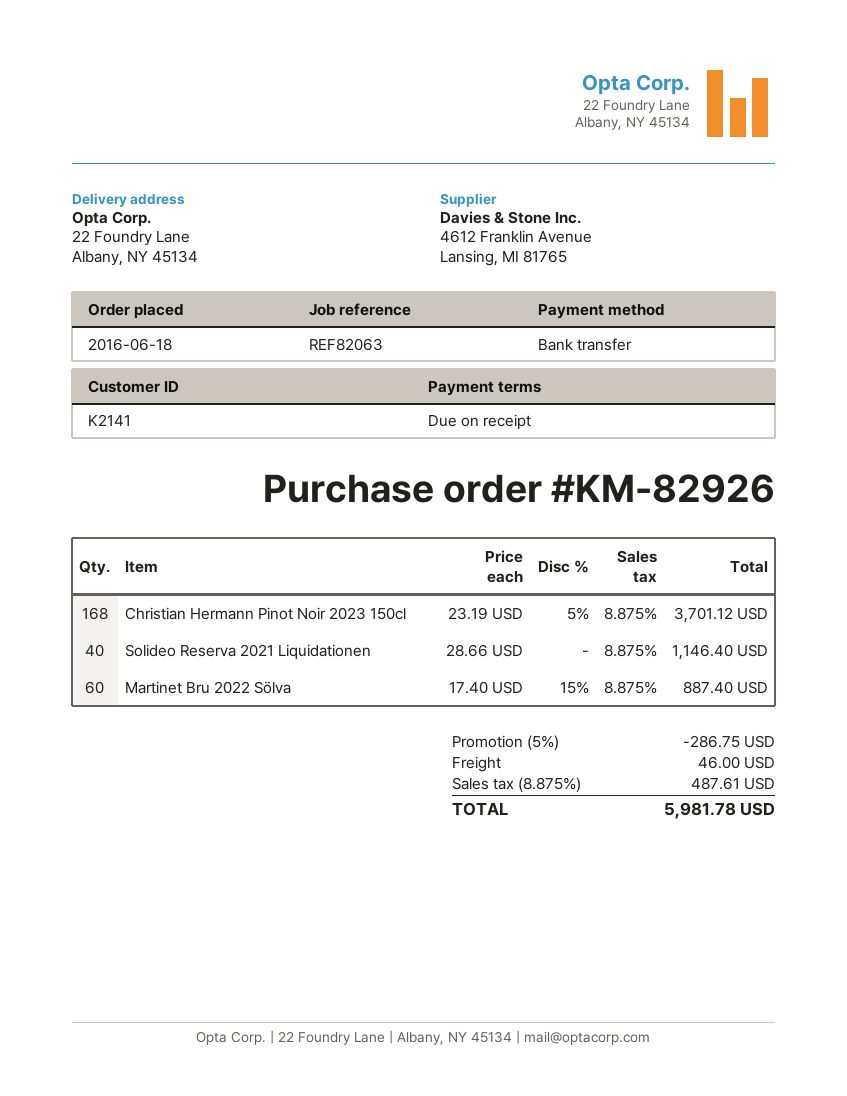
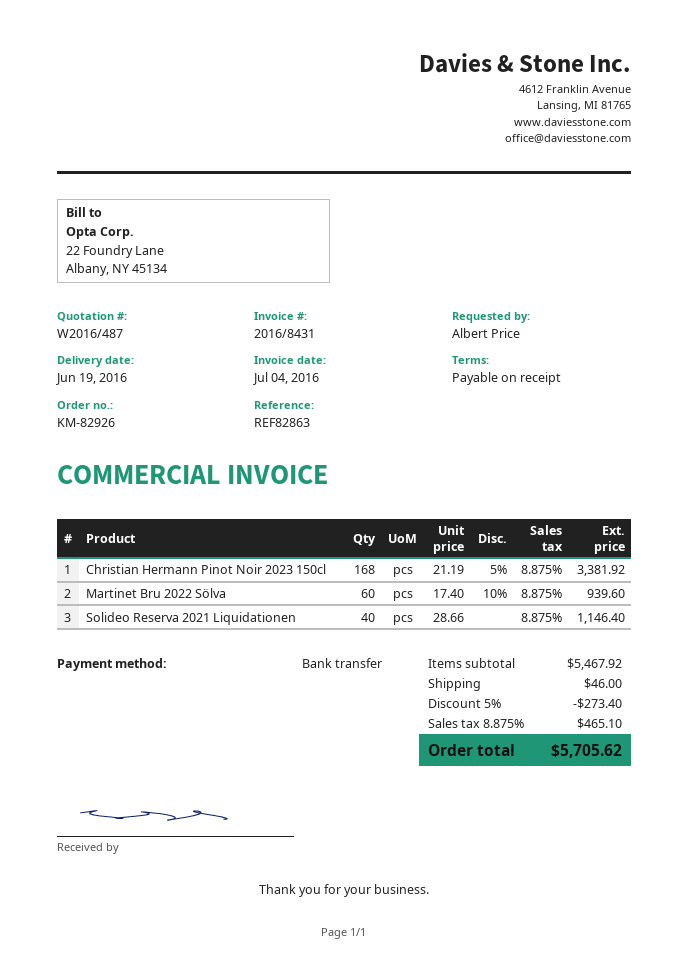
reference: REF82063 -> REF82863
Christian Hermann Pinot Noir 2023 150cl: 168 x 23.19 - 5% = 3701.12 -> 168 x 21.19 - 5% = 3381.92
Martinet Bru 2022 Sölva: 60 x 17.40 - 15% = 887.40 -> 60 x 17.40 - 10% = 939.60
discount: 5% = 286.75 -> 5% = 273.40
tax: 8.875% = 487.61 -> 8.875% = 465.10
total: 5981.78 -> 5705.62

